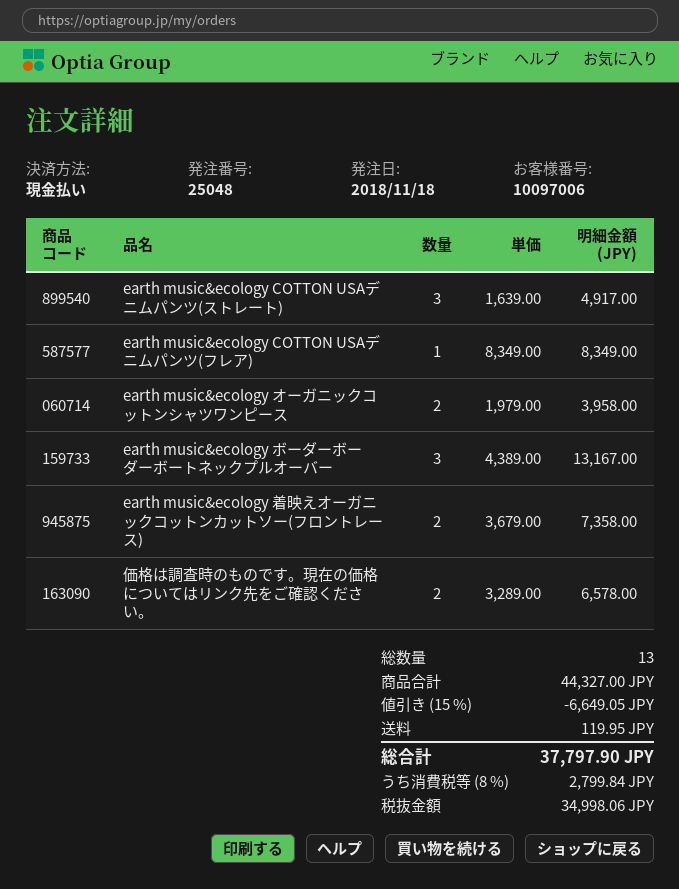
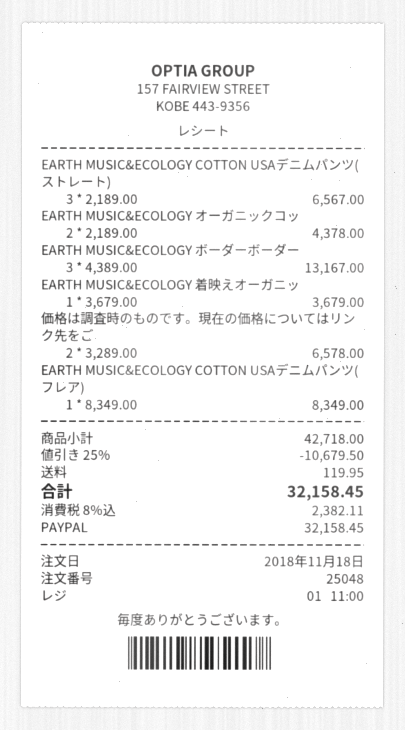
payment method: cash -> PayPal
earth music&ecology COTTON USAデニムパンツ(ストレート): 3 x 1639.00 = 4917.00 -> 3 x 2189.00 = 6567.00
earth music&ecology オーガニックコットンシャツワンピース: 2 x 1979.00 = 3958.00 -> 2 x 2189.00 = 4378.00
earth music&ecology 着映えオーガニックコットンカットソー(フロントレース): 2 x 3679.00 = 7358.00 -> 1 x 3679.00 = 3679.00
subtotal: 44327.00 -> 42718.00
discount: 15% = 6649.05 -> 25% = 10679.50
tax: 8% = 2799.84 -> 8% = 2382.11
total: 37797.90 -> 32158.45

